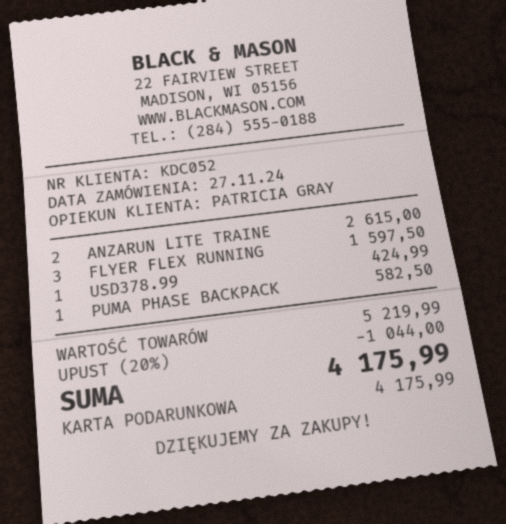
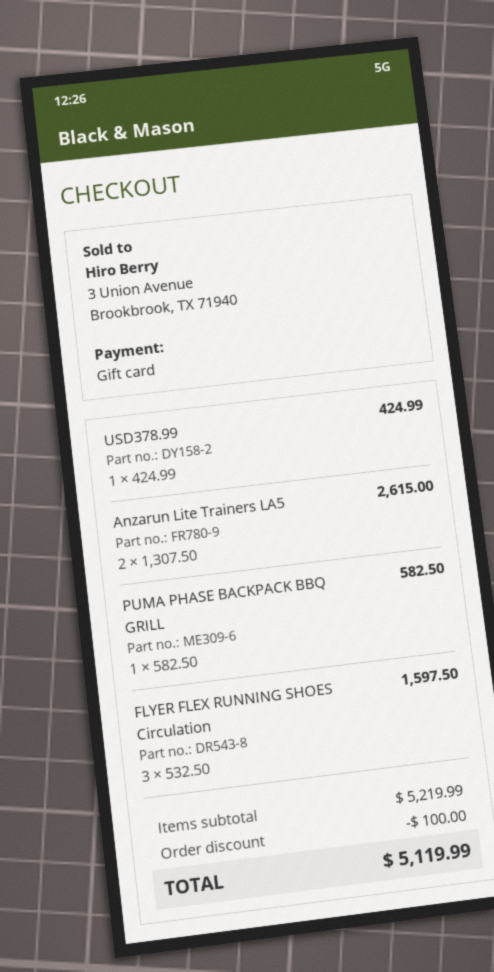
discount: 1044.00 -> 100.00
total: 4175.99 -> 5119.99

